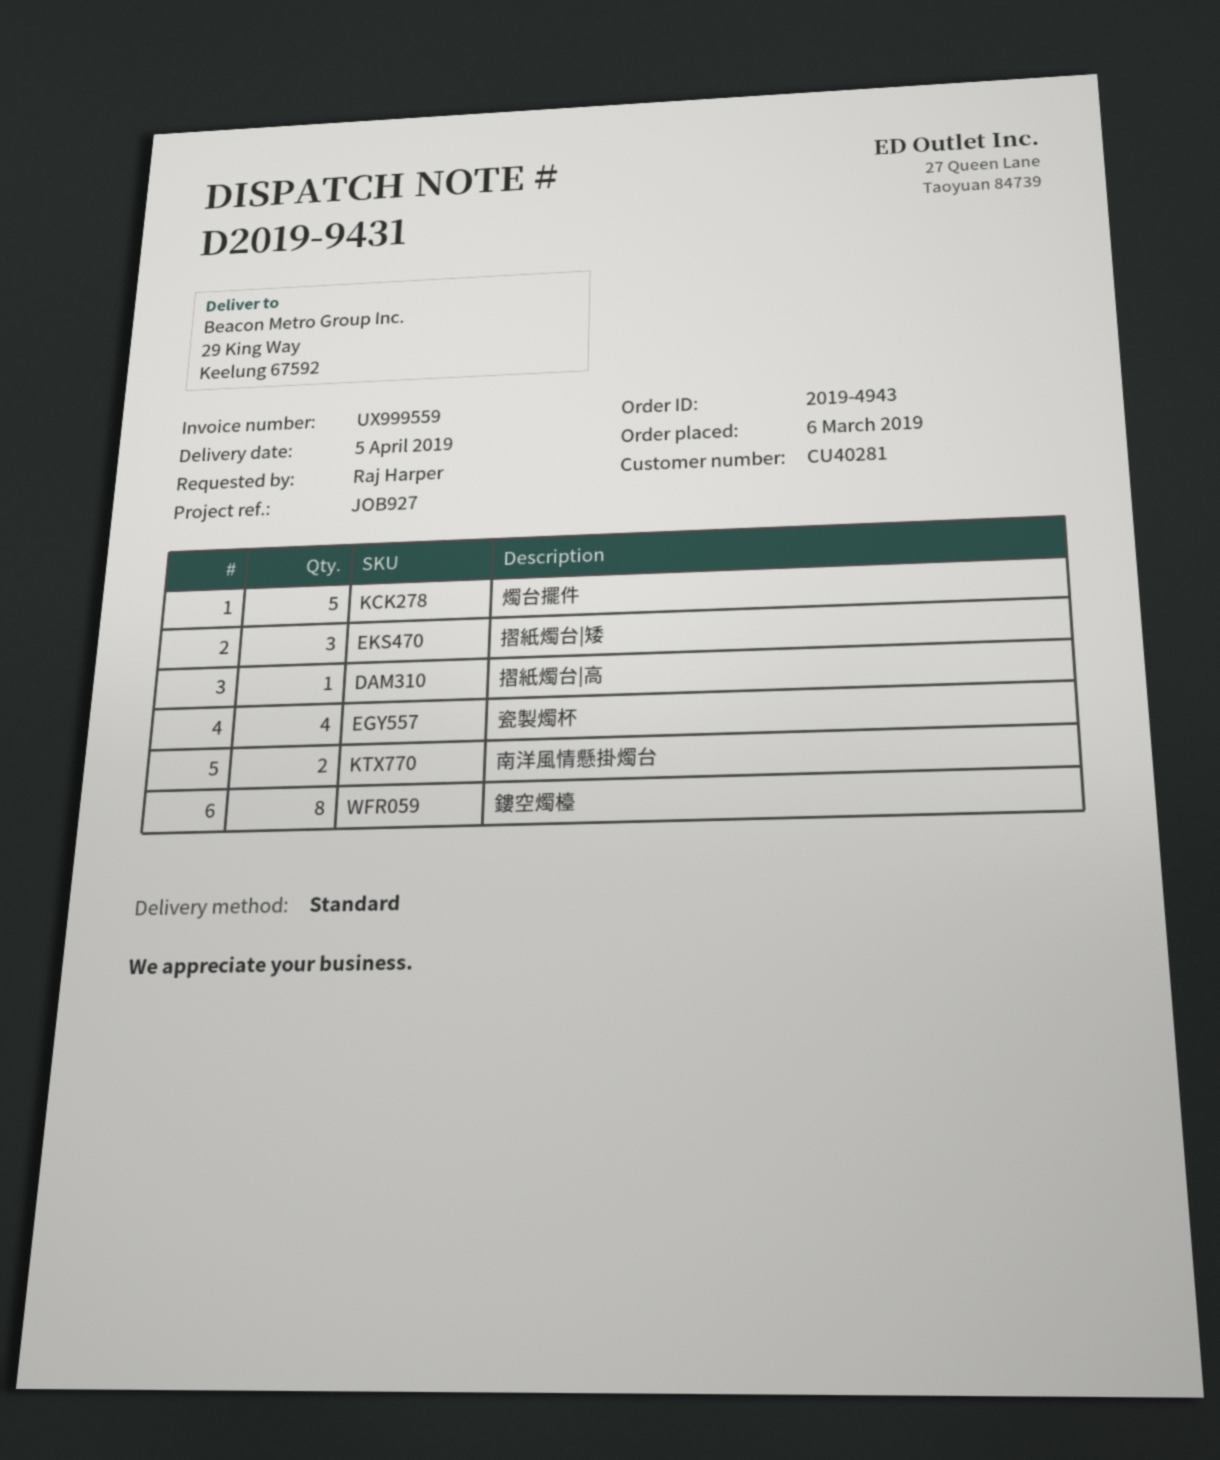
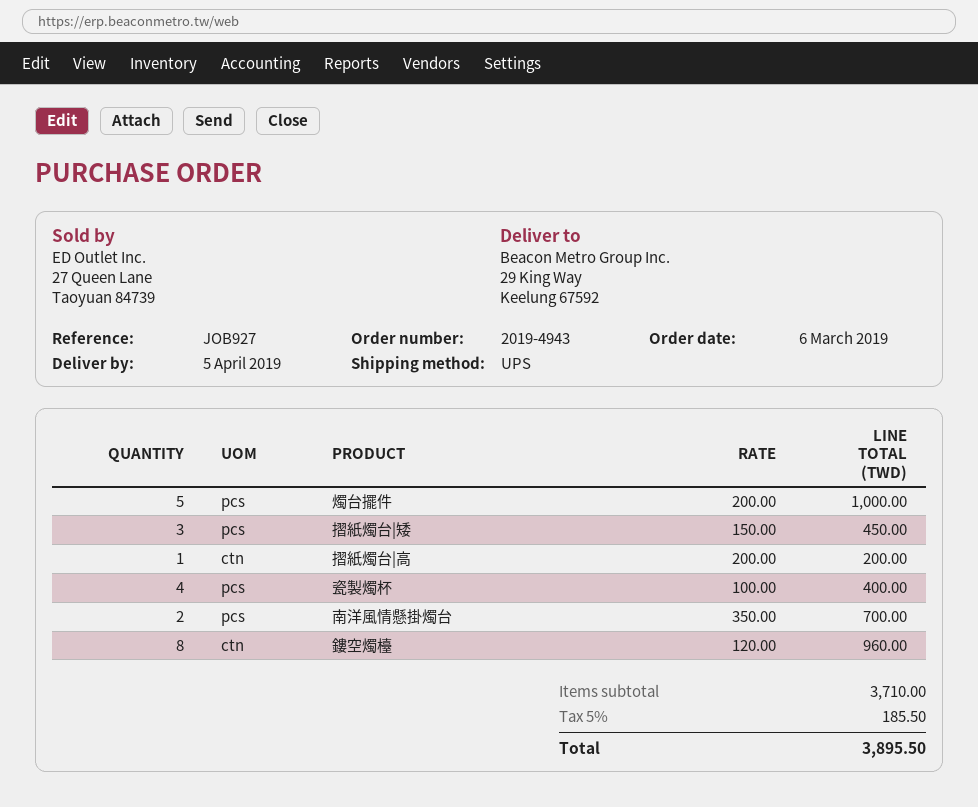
shipping method: standard -> UPS

